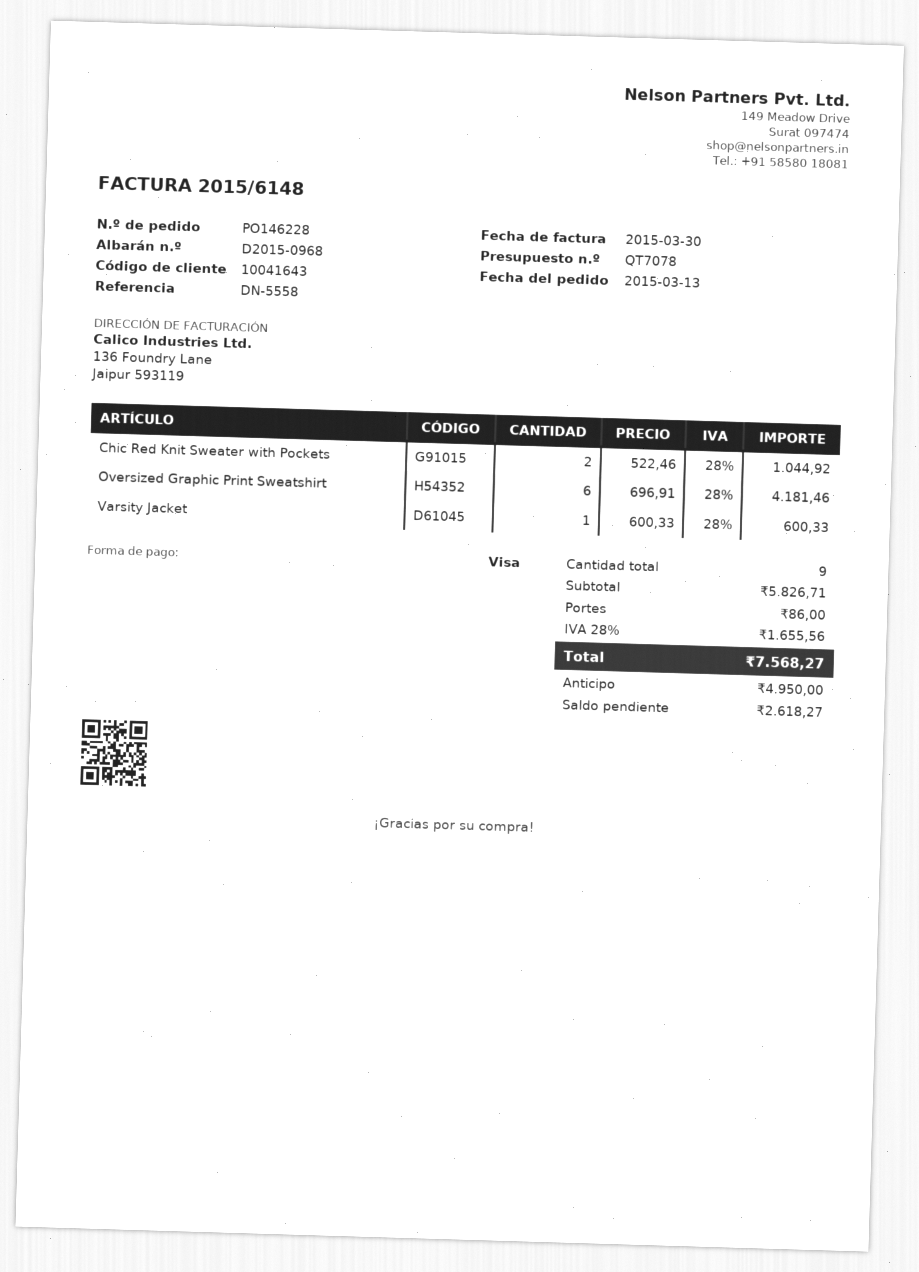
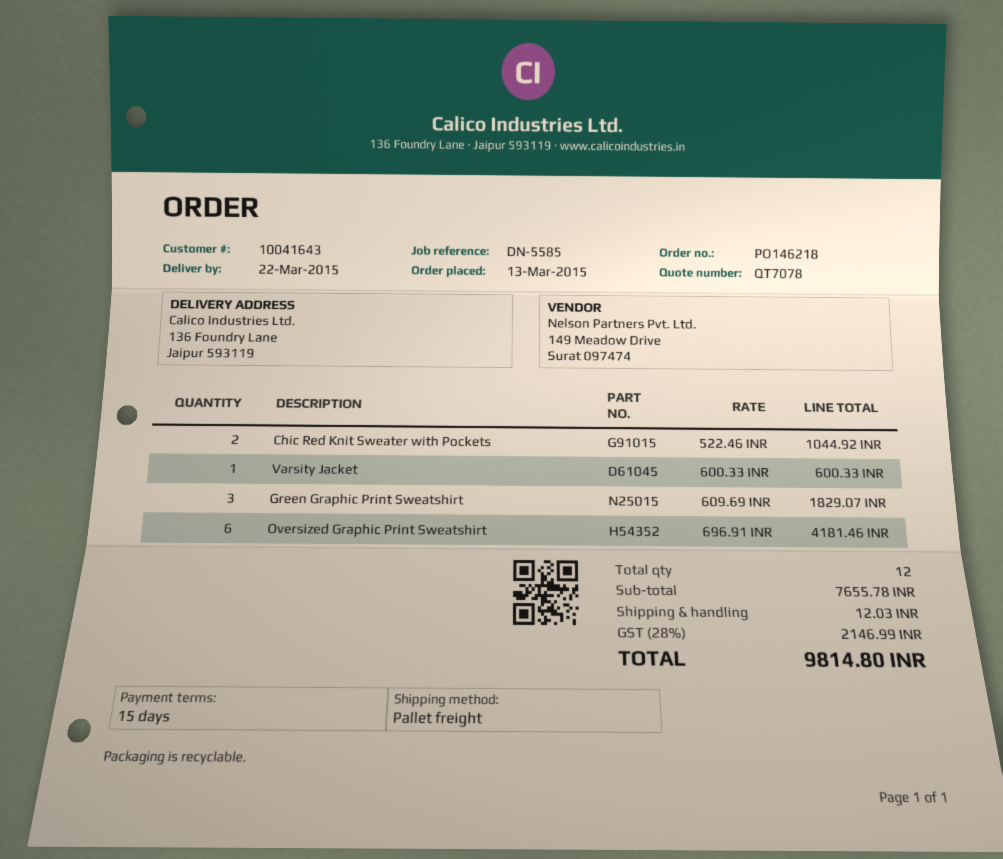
order number: PO146228 -> PO146218
reference: DN-5558 -> DN-5585
Green Graphic Print Sweatshirt: none -> 3 x 609.69 = 1829.07
total quantity: 9 -> 12
subtotal: 5826.71 -> 7655.78
shipping: 86.00 -> 12.03
tax: 28% = 1655.56 -> 28% = 2146.99
total: 7568.27 -> 9814.80

